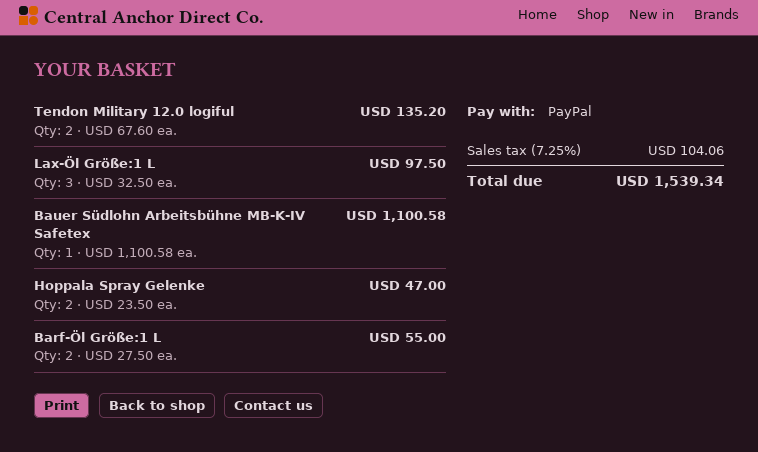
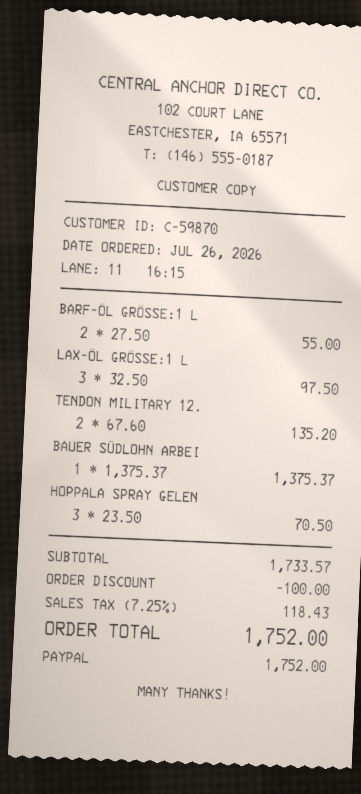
Bauer Südlohn Arbeitsbühne MB-K-IV Safetex: 1 x 1100.58 = 1100.58 -> 1 x 1375.37 = 1375.37
Hoppala Spray Gelenke: 2 x 23.50 = 47.00 -> 3 x 23.50 = 70.50
discount: none -> 100.00
tax: 7.25% = 104.06 -> 7.25% = 118.43
total: 1539.34 -> 1752.00

